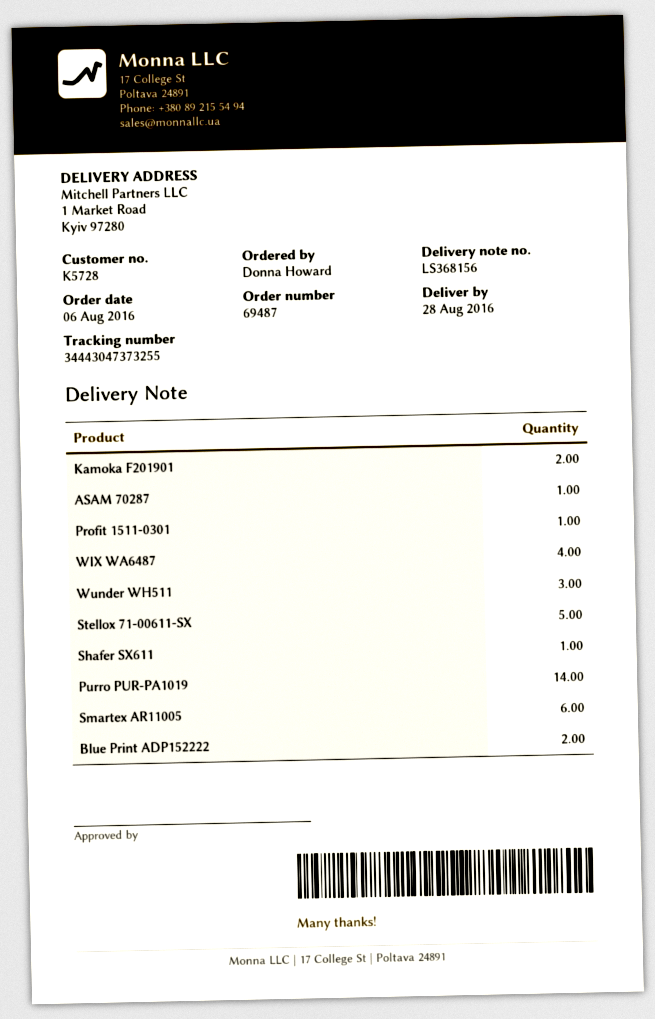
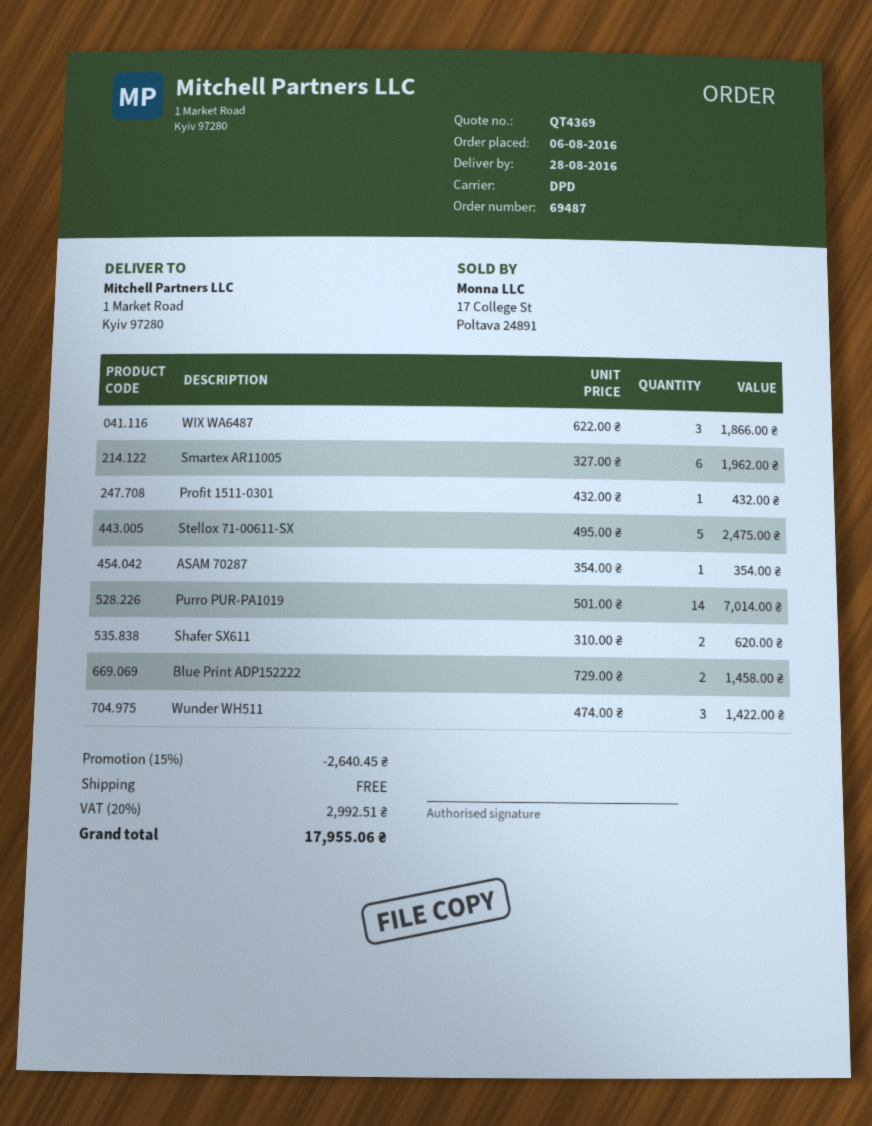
Kamoka F201901: 2 -> none
WIX WA6487: 4 -> 3
Shafer SX611: 1 -> 2

